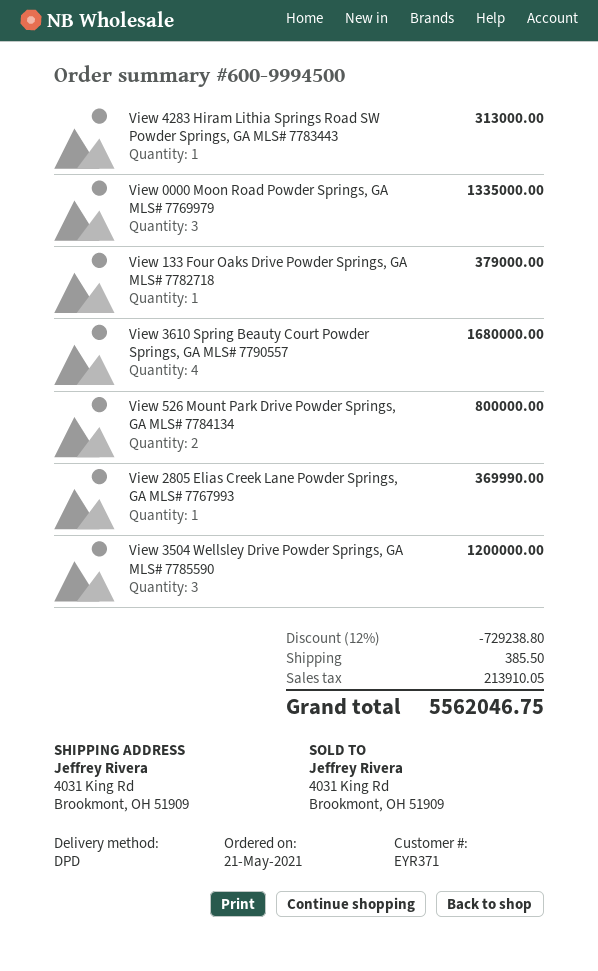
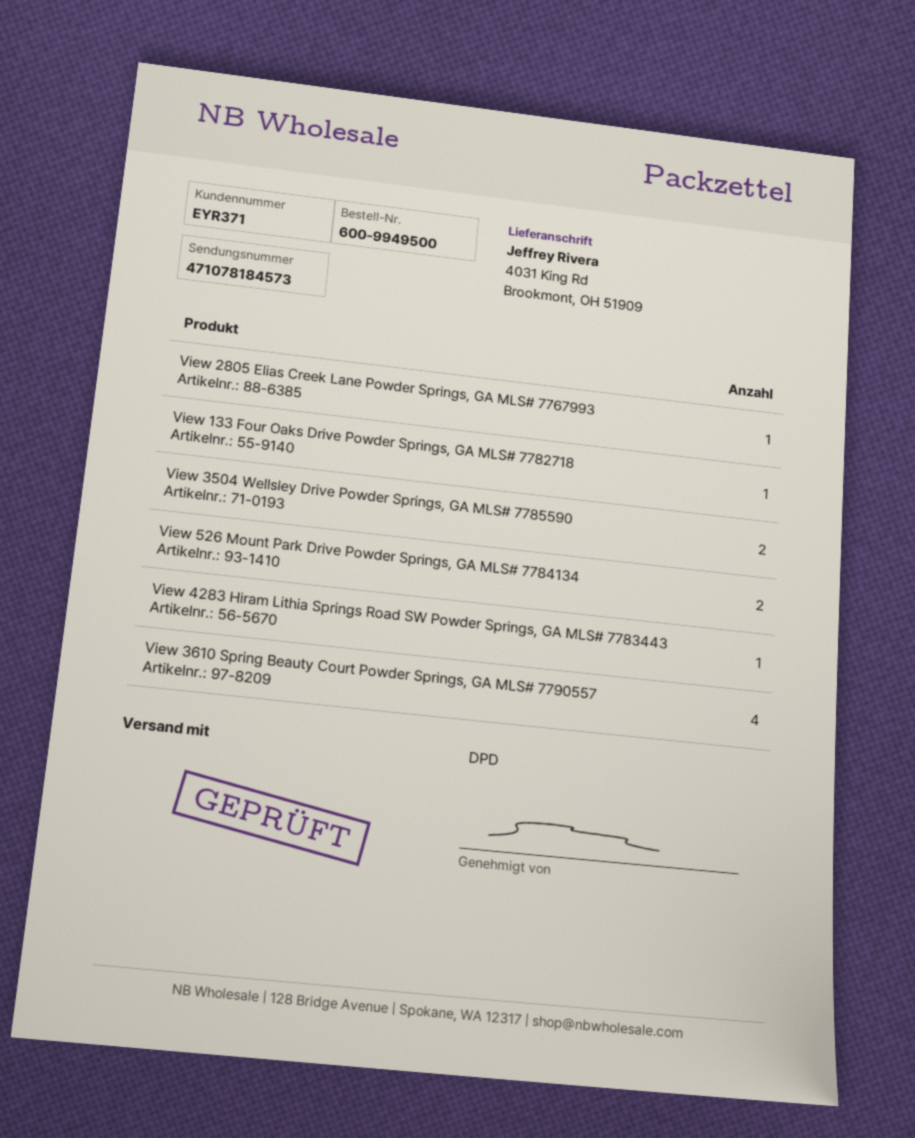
order number: 600-9994500 -> 600-9949500
View 0000 Moon Road Powder Springs, GA MLS# 7769979: 3 -> none
View 3504 Wellsley Drive Powder Springs, GA MLS# 7785590: 3 -> 2

